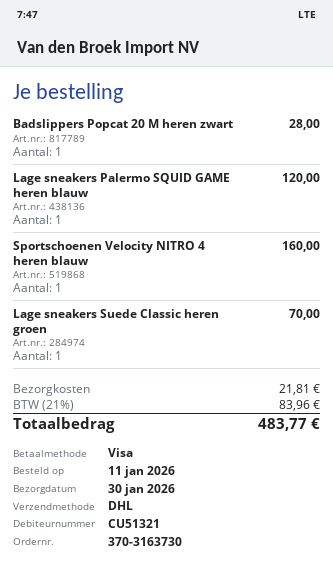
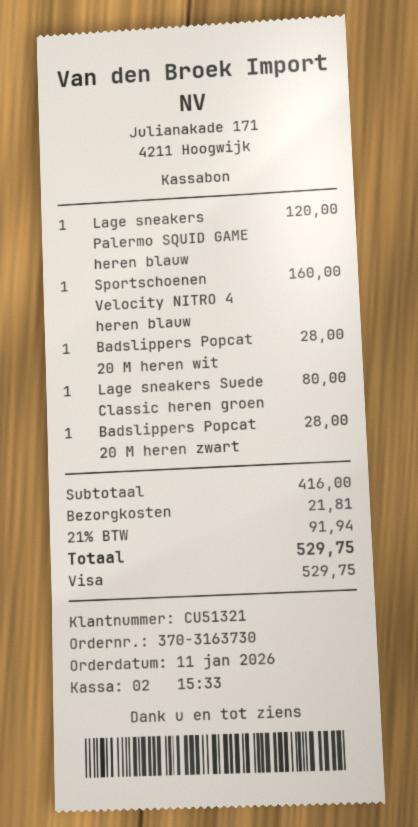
Lage sneakers Suede Classic heren groen: 1 for 70.00 -> 1 for 80.00
Badslippers Popcat 20 M heren wit: none -> 1 for 28.00
tax: 21% = 83.96 -> 21% = 91.94
total: 483.77 -> 529.75

